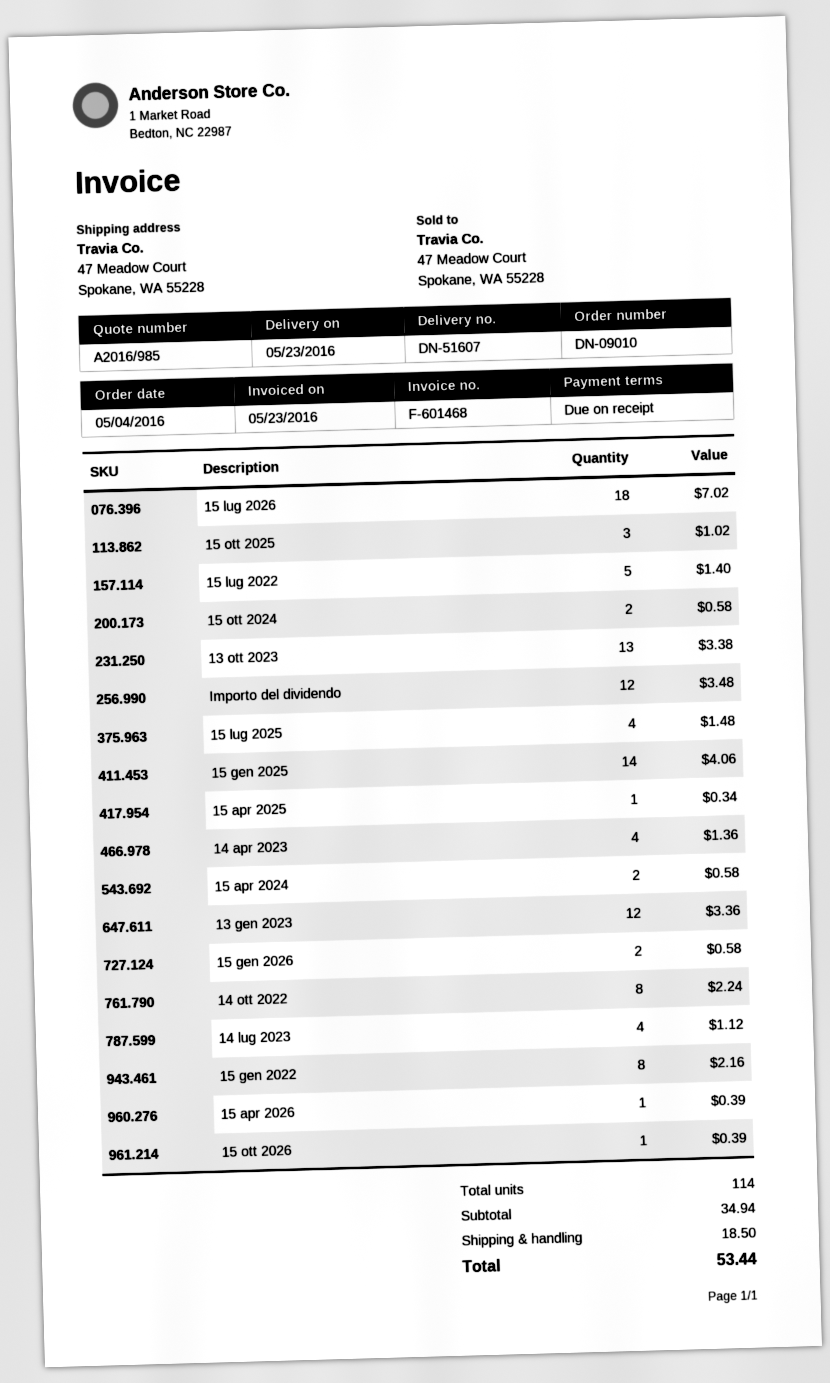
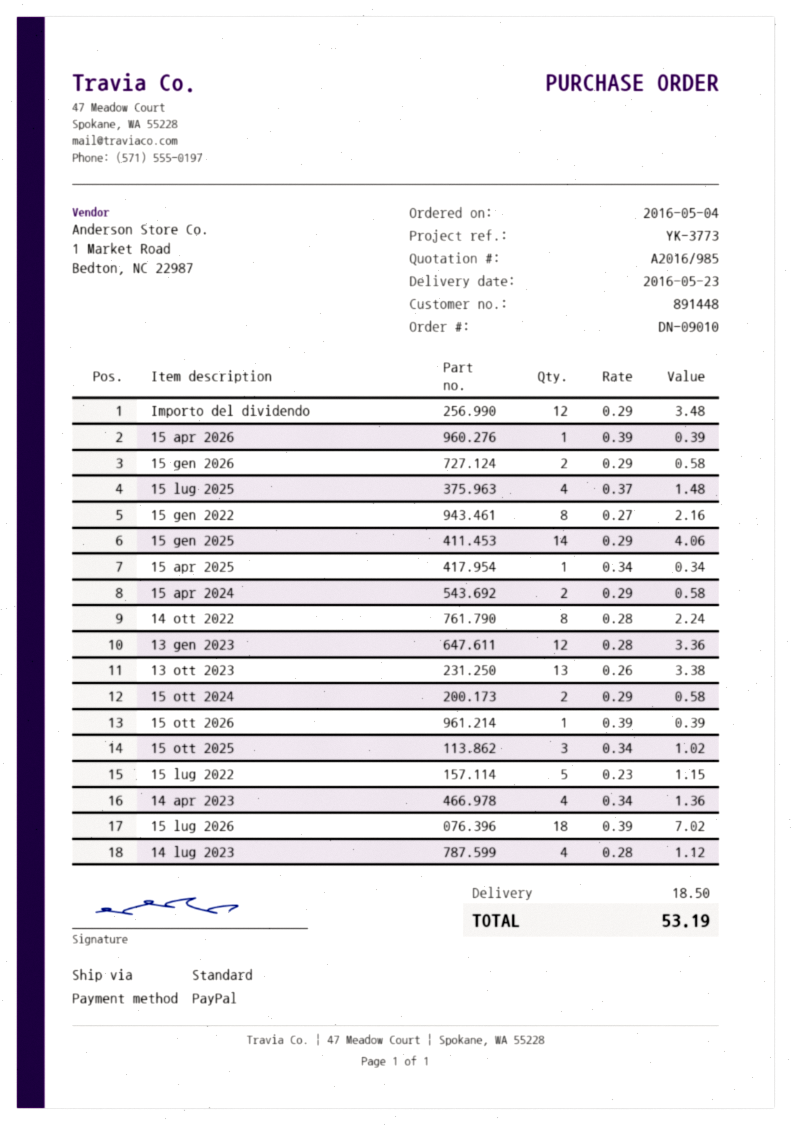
15 lug 2022: 5 for 1.40 -> 5 for 1.15
total: 53.44 -> 53.19

